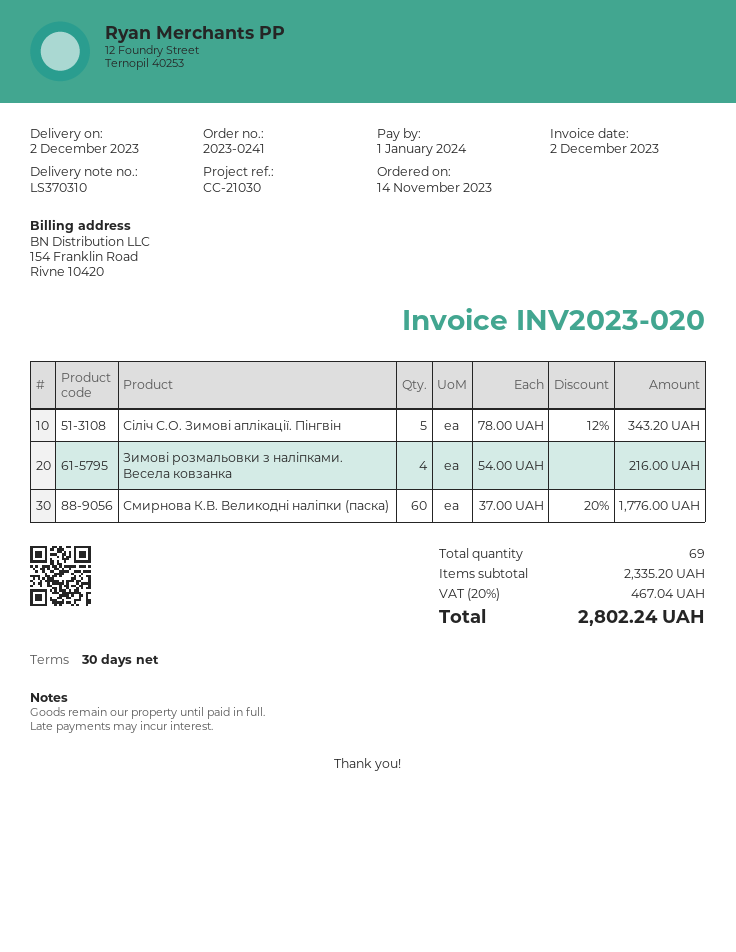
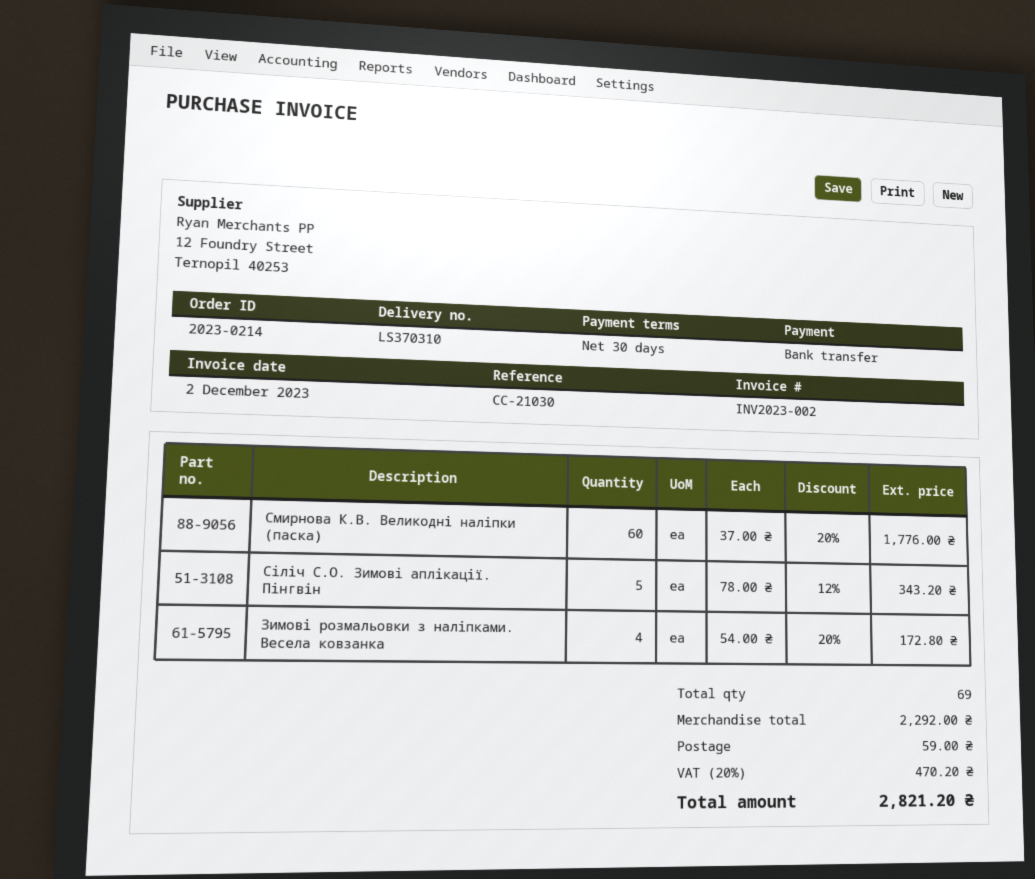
order number: 2023-0241 -> 2023-0214
invoice number: INV2023-020 -> INV2023-002
Зимові розмальовки з наліпками. Весела ковзанка: 4 x 54.00 = 216.00 -> 4 x 54.00 - 20% = 172.80
subtotal: 2335.20 -> 2292.00
shipping: none -> 59.00
tax: 20% = 467.04 -> 20% = 470.20
total: 2802.24 -> 2821.20

